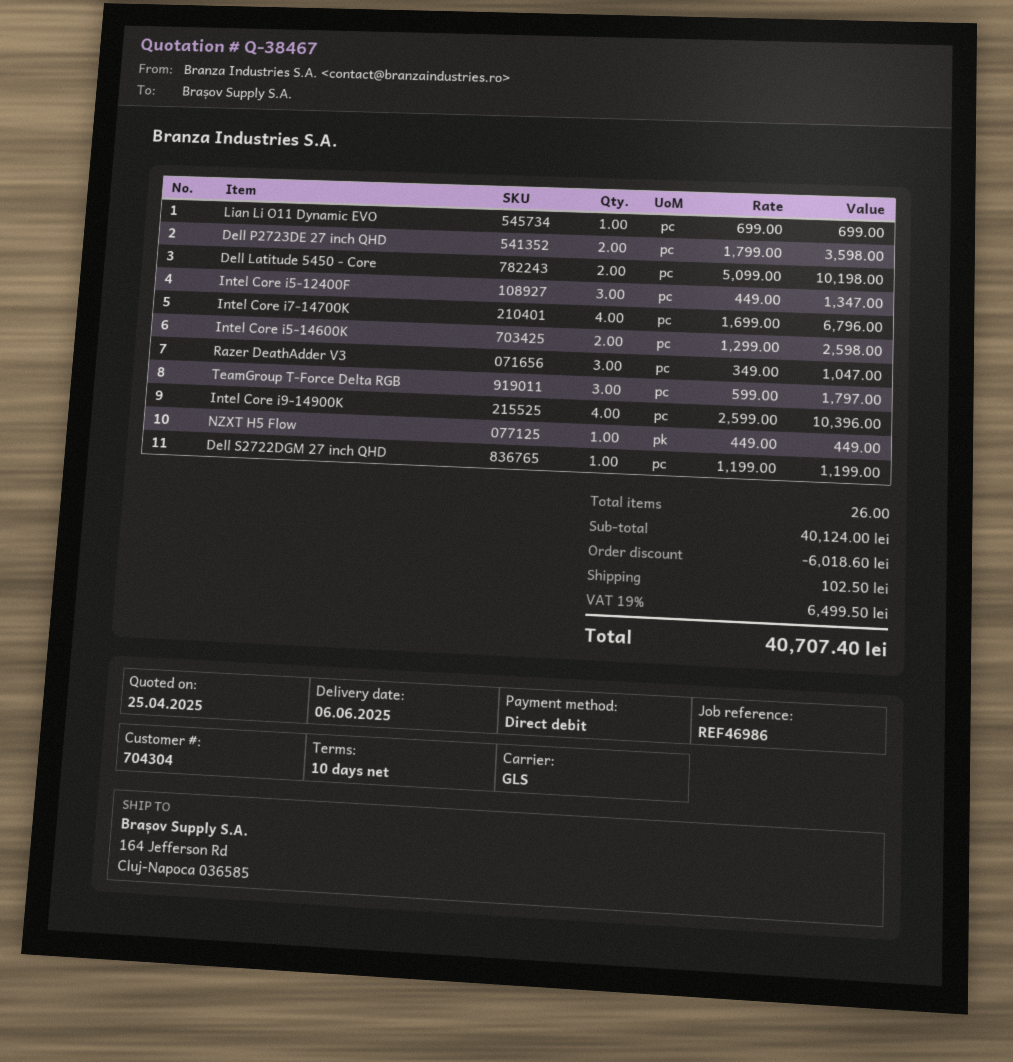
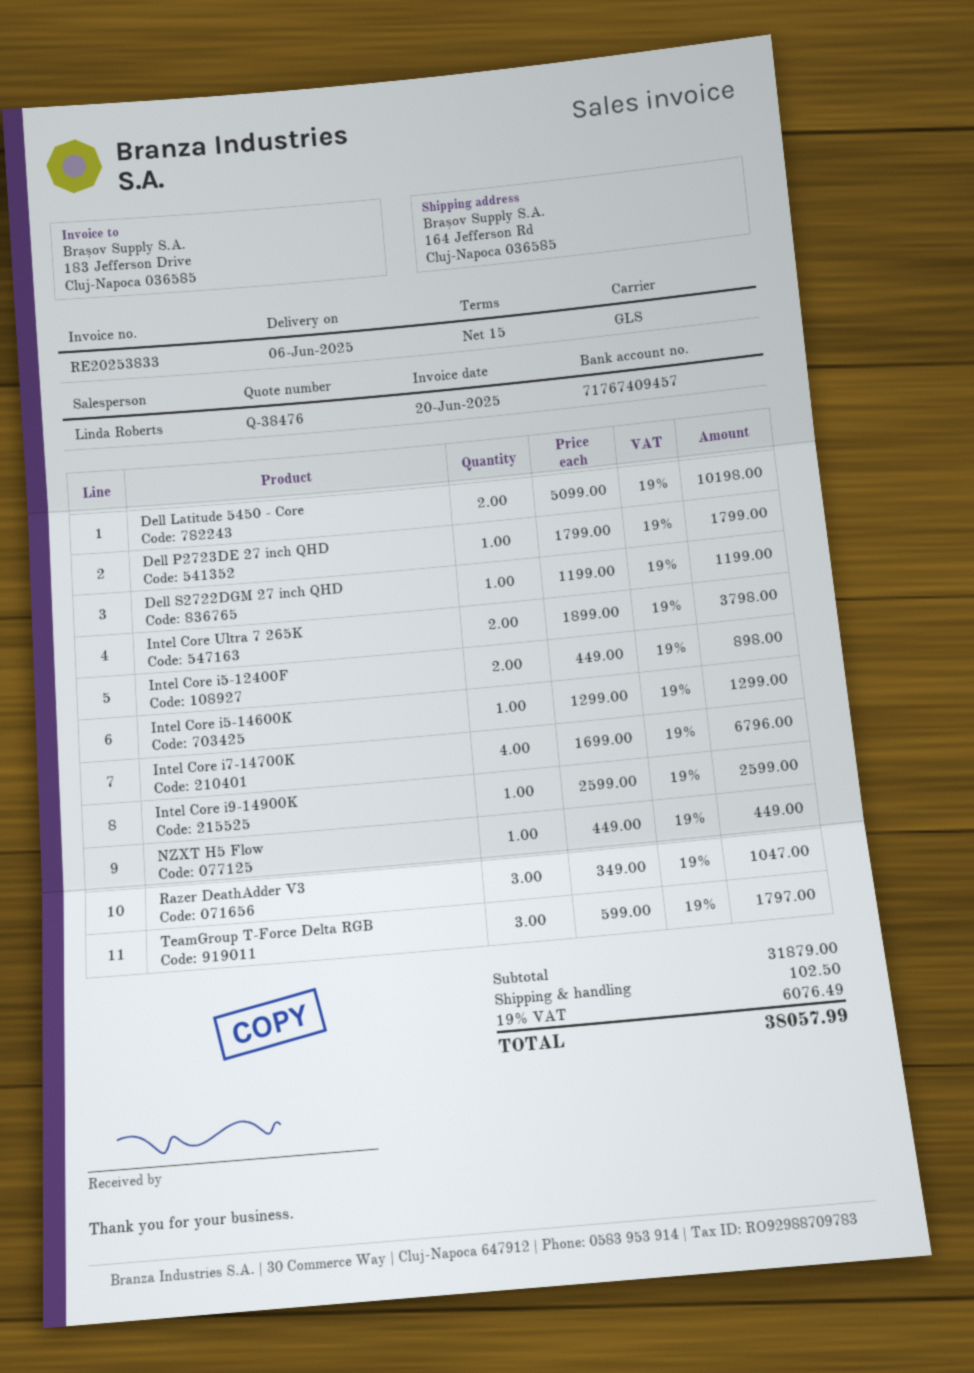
quote number: Q-38467 -> Q-38476
payment terms: 10 days -> 15 days
Lian Li O11 Dynamic EVO: 1 x 699.00 = 699.00 -> none
Dell P2723DE 27 inch QHD: 2 x 1799.00 = 3598.00 -> 1 x 1799.00 = 1799.00
Intel Core i5-12400F: 3 x 449.00 = 1347.00 -> 2 x 449.00 = 898.00
Intel Core i5-14600K: 2 x 1299.00 = 2598.00 -> 1 x 1299.00 = 1299.00
Intel Core i9-14900K: 4 x 2599.00 = 10396.00 -> 1 x 2599.00 = 2599.00
Intel Core Ultra 7 265K: none -> 2 x 1899.00 = 3798.00
subtotal: 40124.00 -> 31879.00
discount: 6018.60 -> none
tax: 19% = 6499.50 -> 19% = 6076.49
total: 40707.40 -> 38057.99

